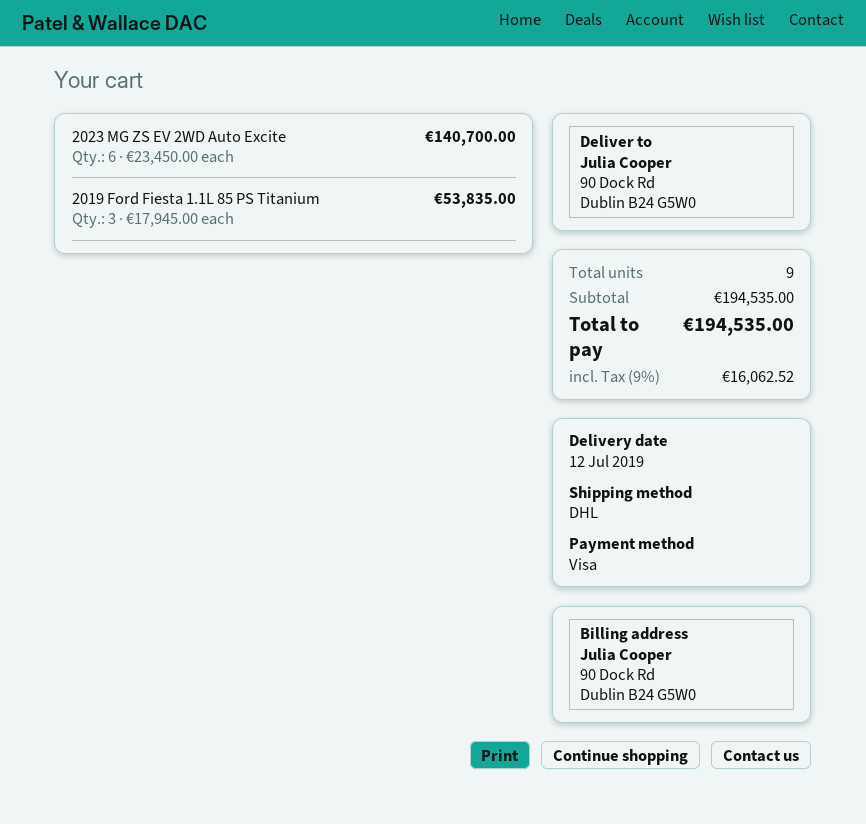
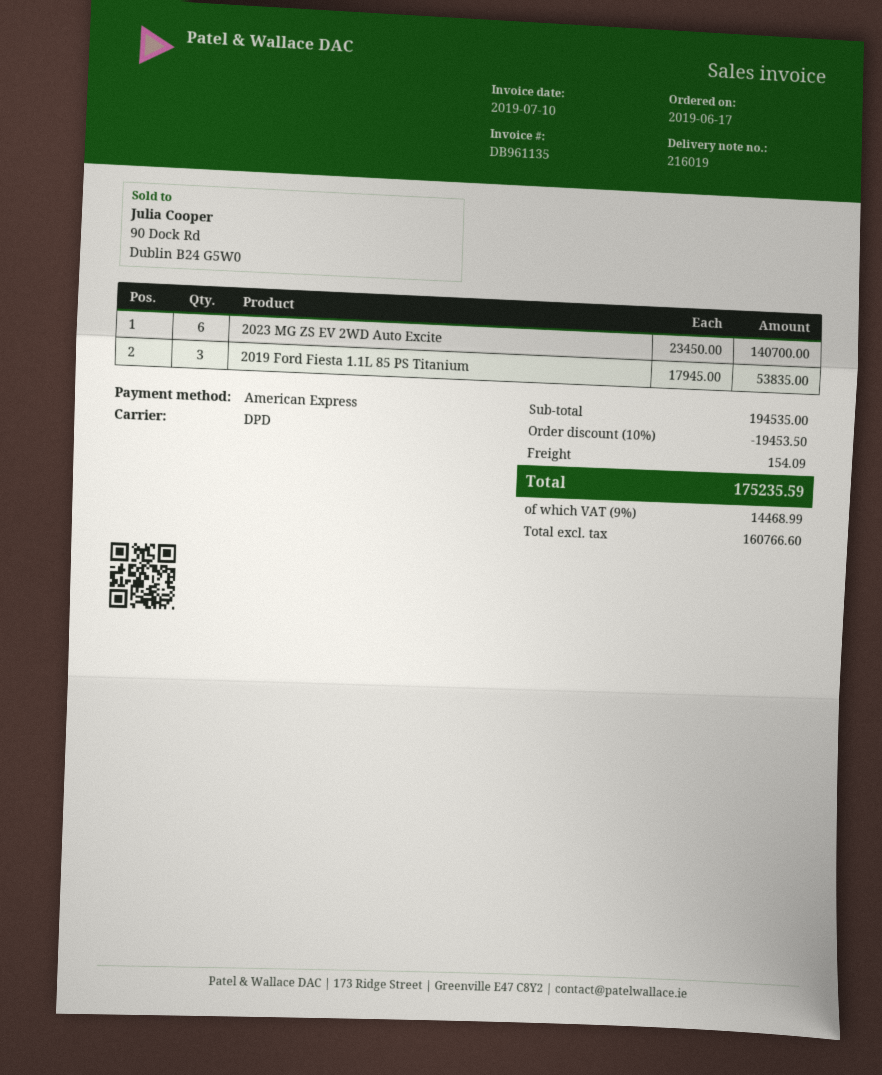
payment method: Visa -> American Express
shipping method: DHL -> DPD
discount: none -> 10% = 19453.50
shipping: none -> 154.09
tax: 9% = 16062.52 -> 9% = 14468.99
total: 194535.00 -> 175235.59

